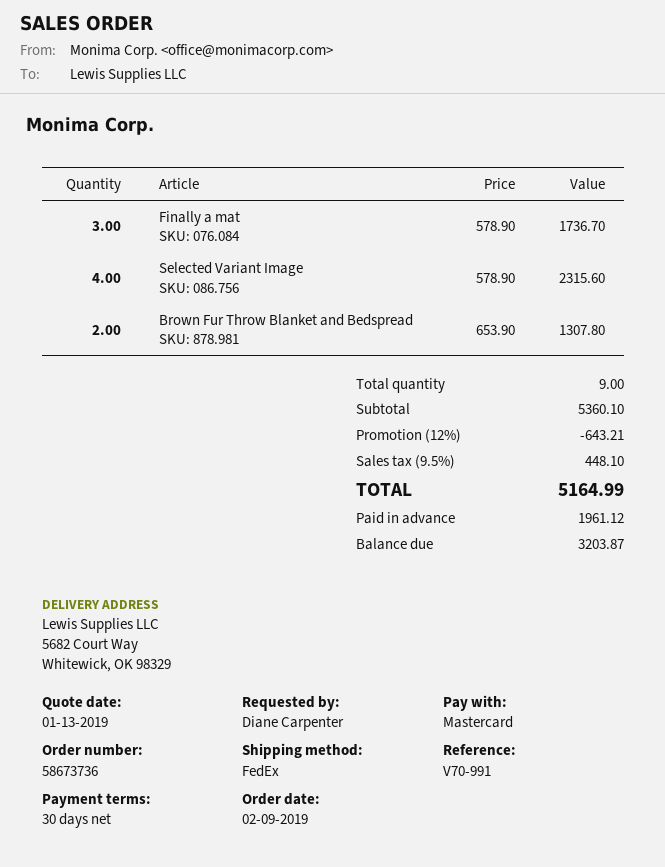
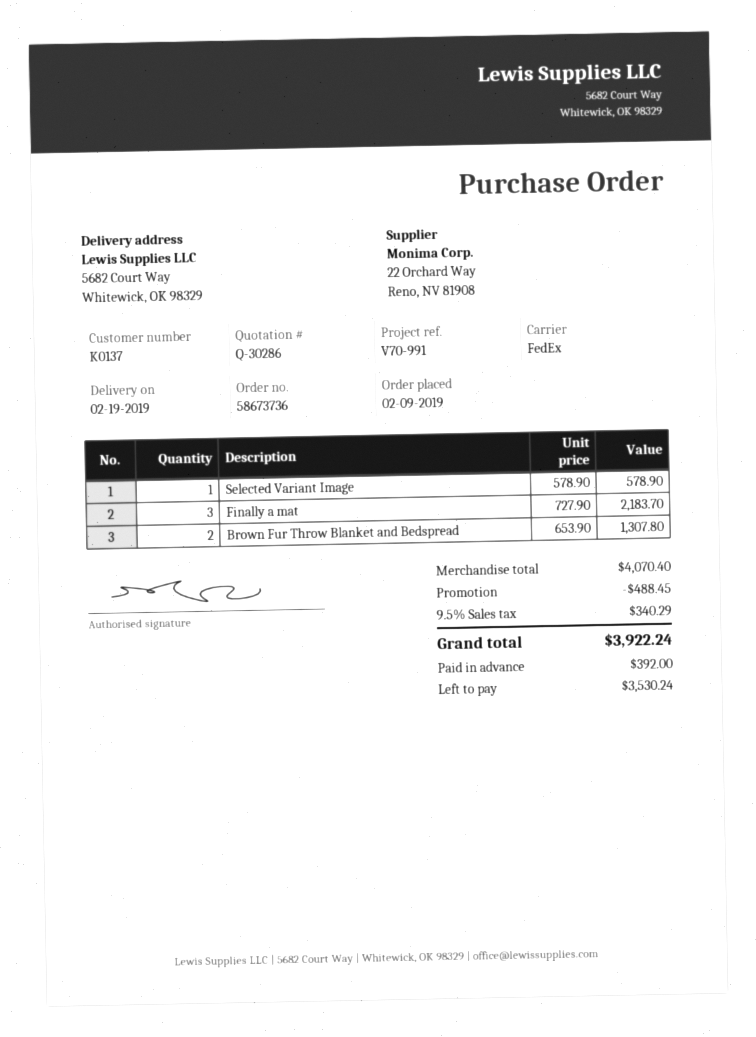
Finally a mat: 3 x 578.90 = 1736.70 -> 3 x 727.90 = 2183.70
Selected Variant Image: 4 x 578.90 = 2315.60 -> 1 x 578.90 = 578.90
subtotal: 5360.10 -> 4070.40
discount: 643.21 -> 488.45
tax: 9.5% = 448.10 -> 9.5% = 340.29
total: 5164.99 -> 3922.24
deposit: 1961.12 -> 392.00
balance: 3203.87 -> 3530.24

